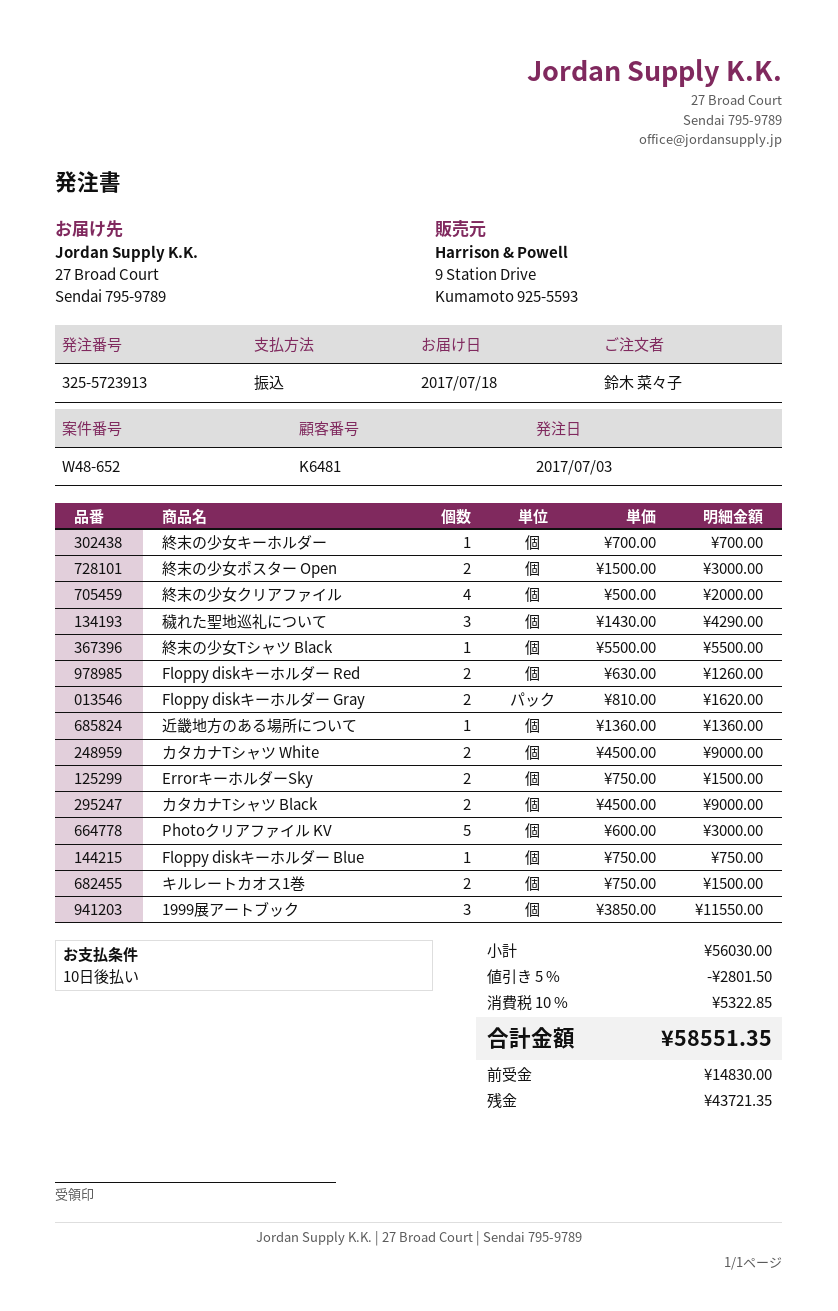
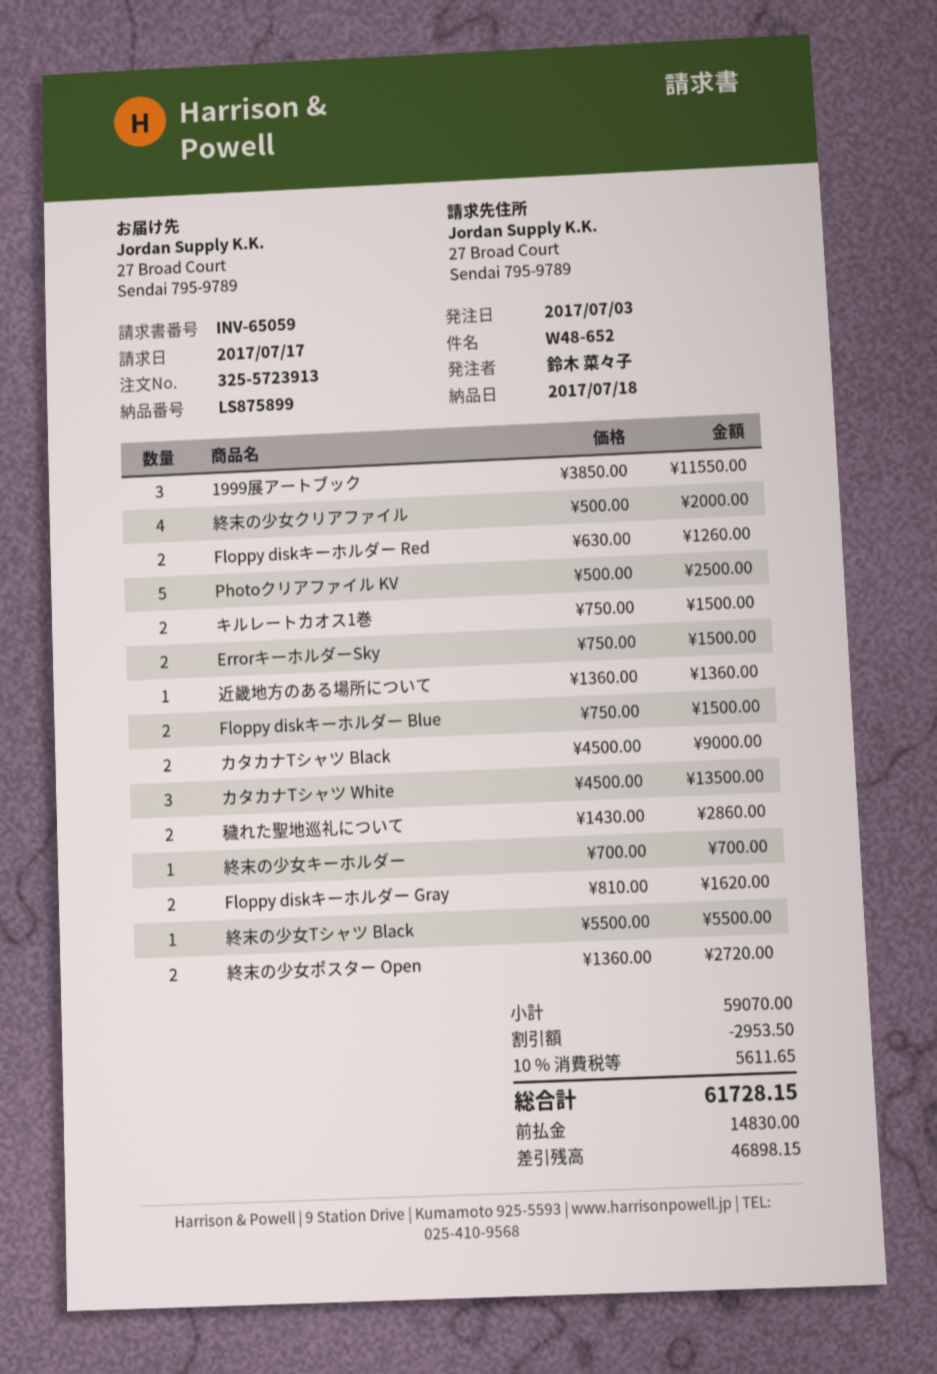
終末の少女ポスター Open: 2 x 1500.00 = 3000.00 -> 2 x 1360.00 = 2720.00
穢れた聖地巡礼について: 3 x 1430.00 = 4290.00 -> 2 x 1430.00 = 2860.00
カタカナTシャツ White: 2 x 4500.00 = 9000.00 -> 3 x 4500.00 = 13500.00
Photoクリアファイル KV: 5 x 600.00 = 3000.00 -> 5 x 500.00 = 2500.00
Floppy diskキーホルダー Blue: 1 x 750.00 = 750.00 -> 2 x 750.00 = 1500.00
subtotal: 56030.00 -> 59070.00
discount: 2801.50 -> 2953.50
tax: 10% = 5322.85 -> 10% = 5611.65
total: 58551.35 -> 61728.15
balance: 43721.35 -> 46898.15

